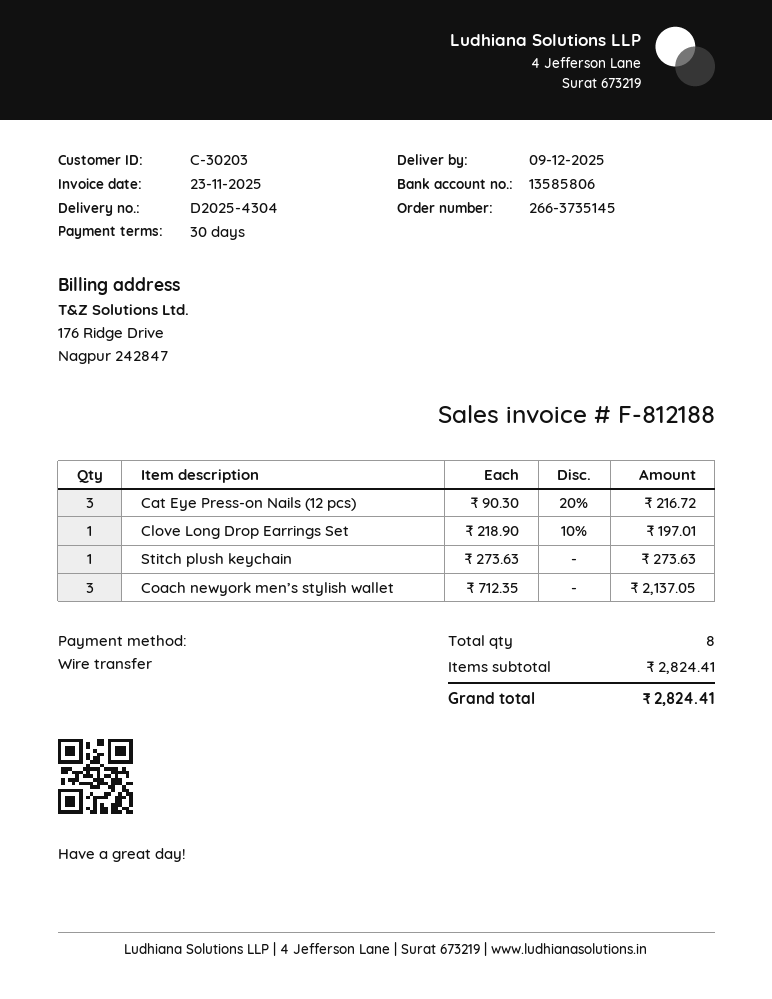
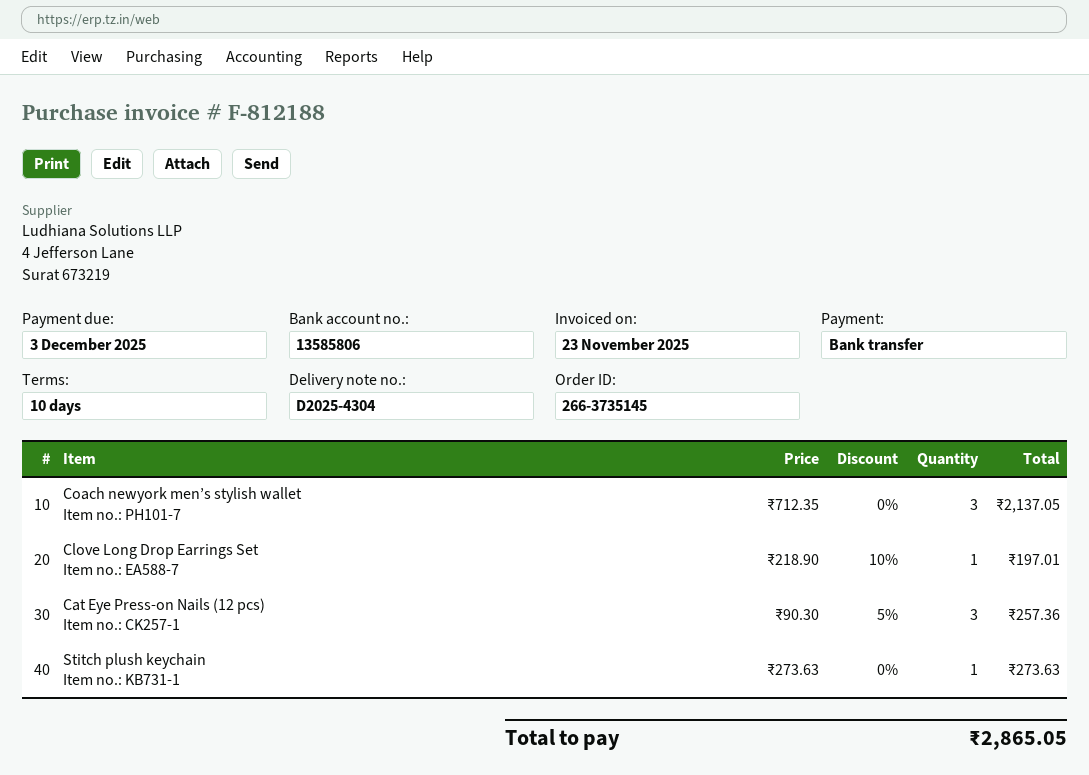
payment terms: 30 days -> 10 days
Cat Eye Press-on Nails (12 pcs): 3 x 90.30 - 20% = 216.72 -> 3 x 90.30 - 5% = 257.36
total: 2824.41 -> 2865.05

